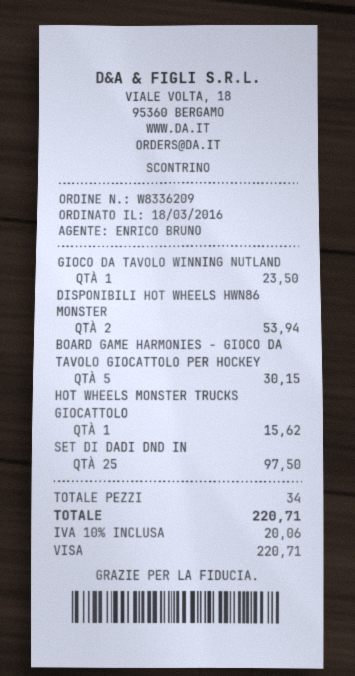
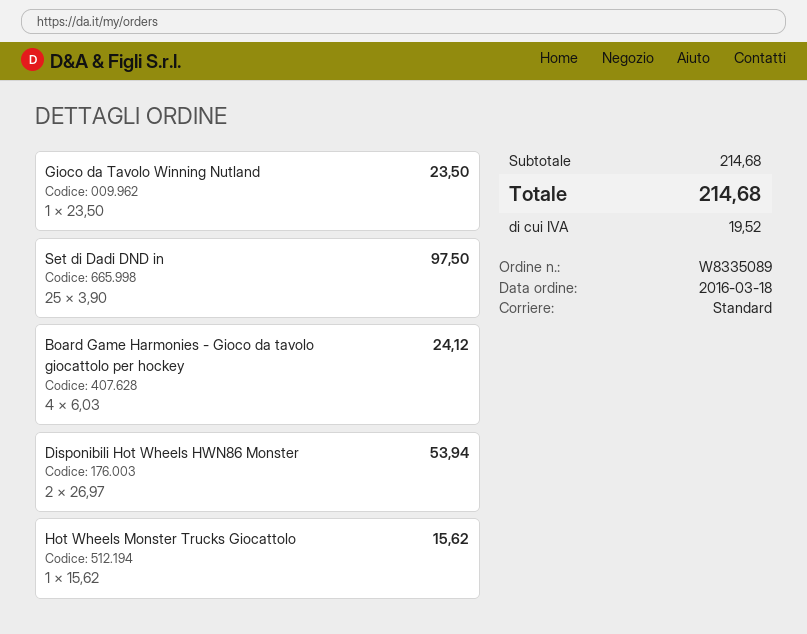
order number: W8336209 -> W8335089
BOARD GAME HARMONIES - GIOCO DA TAVOLO GIOCATTOLO PER HOCKEY: 5 for 30.15 -> 4 for 24.12
tax: 20.06 -> 19.52
total: 220.71 -> 214.68

